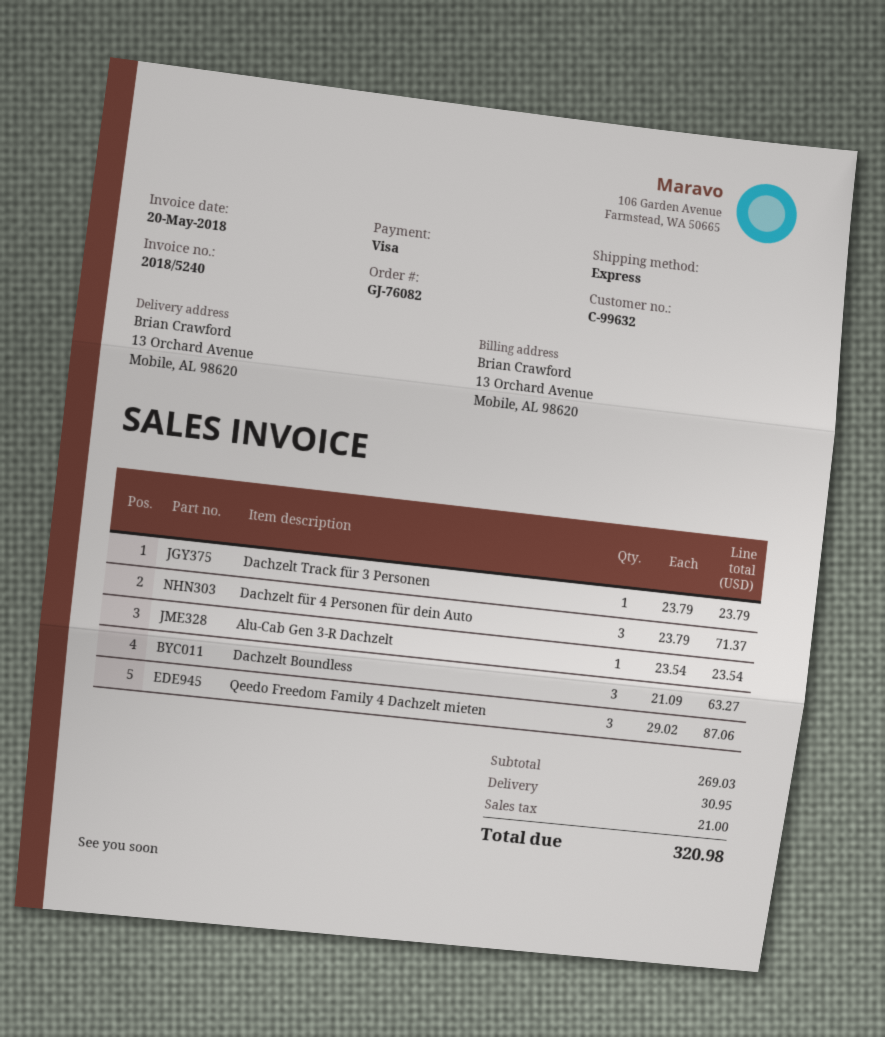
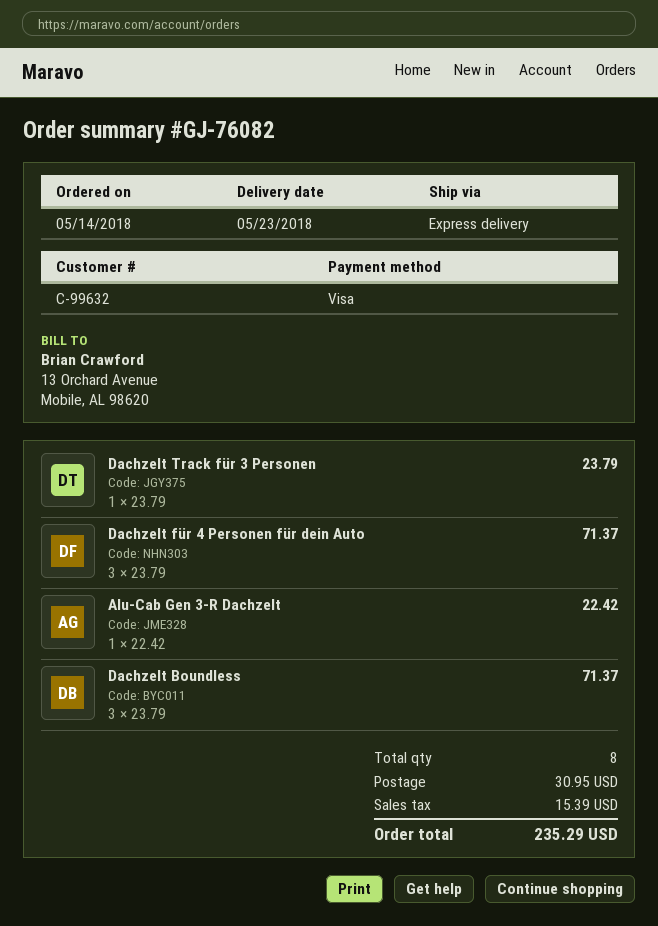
Alu-Cab Gen 3-R Dachzelt: 1 x 23.54 = 23.54 -> 1 x 22.42 = 22.42
Dachzelt Boundless: 3 x 21.09 = 63.27 -> 3 x 23.79 = 71.37
Qeedo Freedom Family 4 Dachzelt mieten: 3 x 29.02 = 87.06 -> none
tax: 21.00 -> 15.39
total: 320.98 -> 235.29

